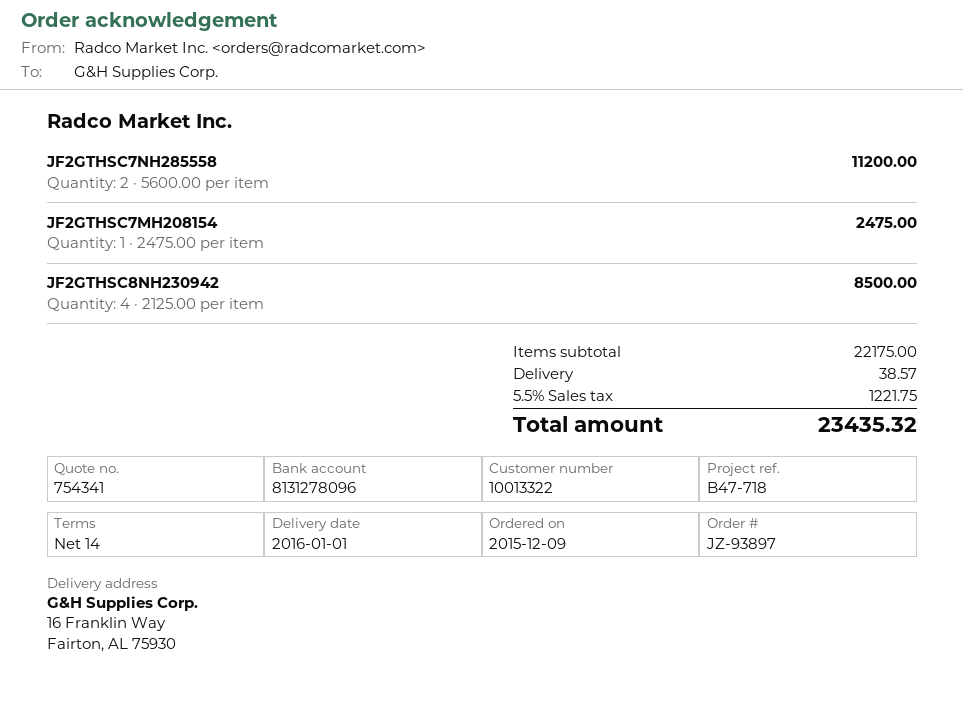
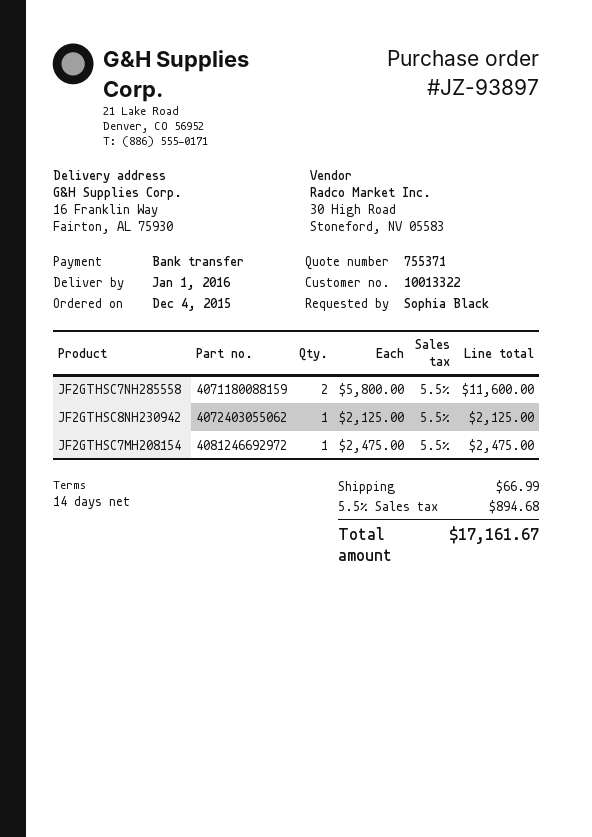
quote number: 754341 -> 755371
order date: 2015-12-09 -> 2015-12-04
JF2GTHSC7NH285558: 2 x 5600.00 = 11200.00 -> 2 x 5800.00 = 11600.00
JF2GTHSC8NH230942: 4 x 2125.00 = 8500.00 -> 1 x 2125.00 = 2125.00
shipping: 38.57 -> 66.99
tax: 5.5% = 1221.75 -> 5.5% = 894.68
total: 23435.32 -> 17161.67

